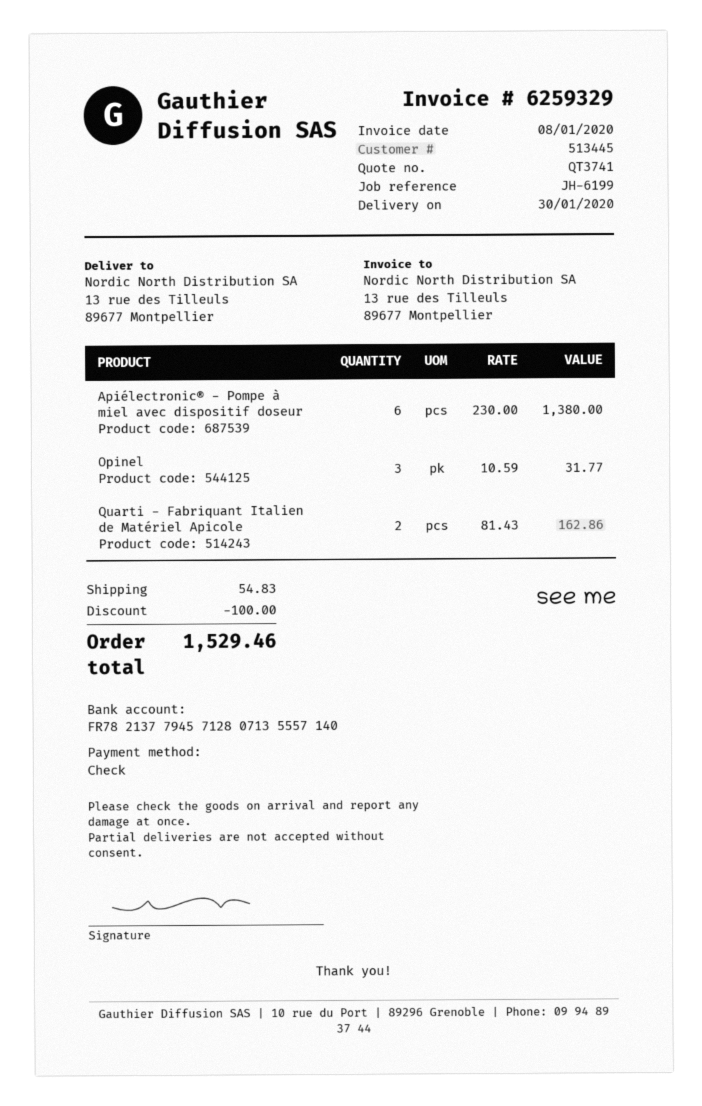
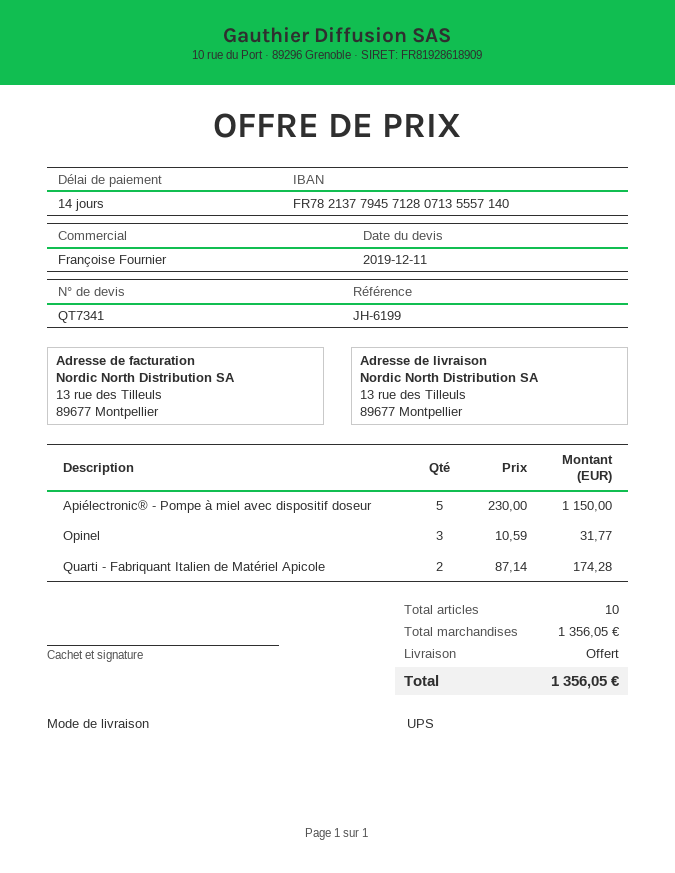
quote number: QT3741 -> QT7341
Apiélectronic® - Pompe à miel avec dispositif doseur: 6 x 230.00 = 1380.00 -> 5 x 230.00 = 1150.00
Quarti - Fabriquant Italien de Matériel Apicole: 2 x 81.43 = 162.86 -> 2 x 87.14 = 174.28
discount: 100.00 -> none
shipping: 54.83 -> 0.00
total: 1529.46 -> 1356.05

